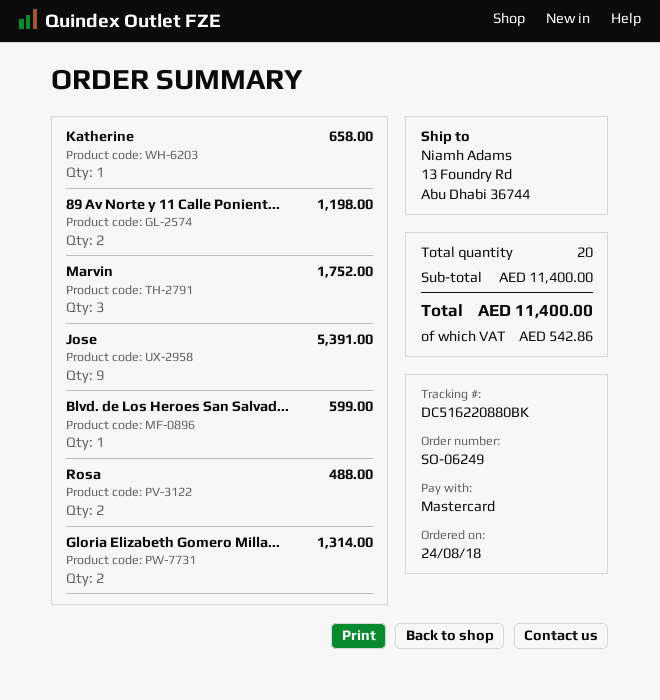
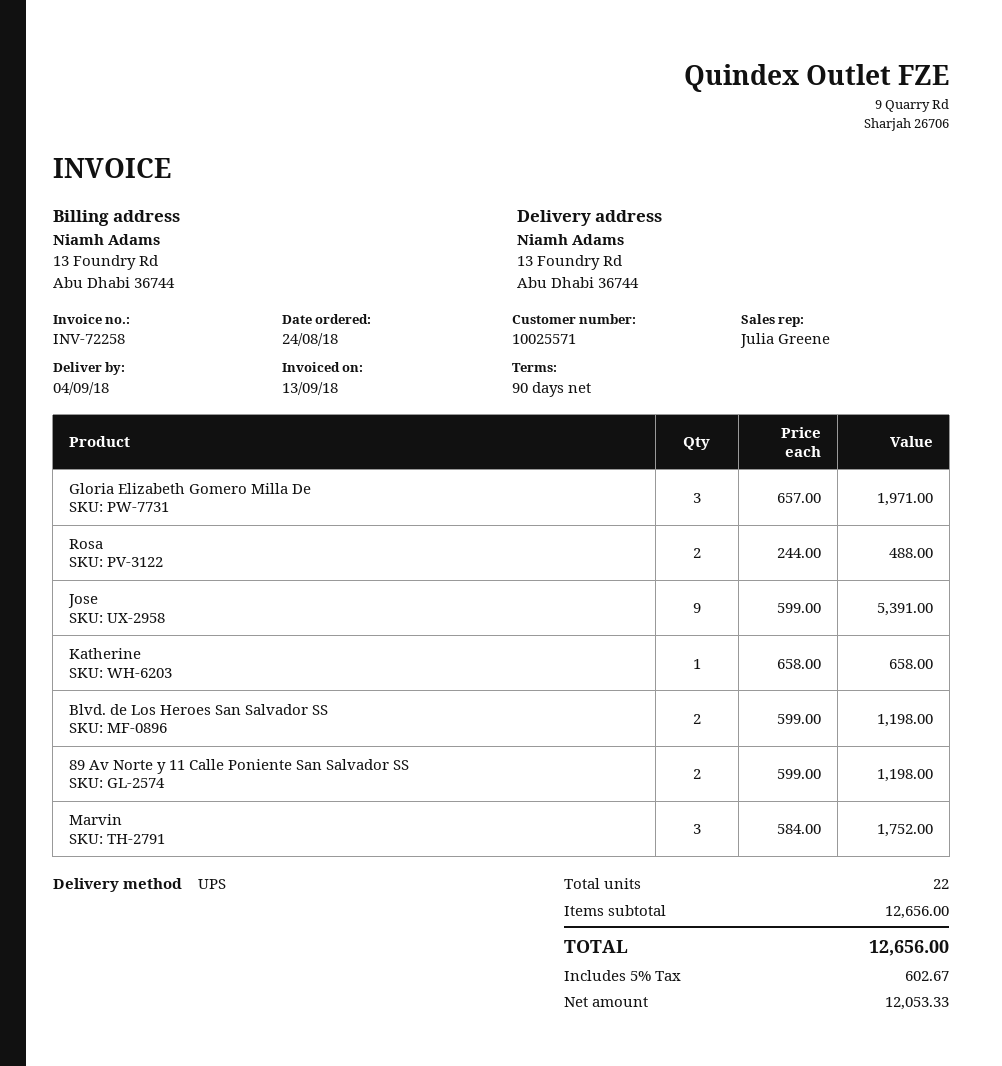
Blvd. de Los Heroes San Salvad...: 1 for 599.00 -> 2 for 1198.00
Gloria Elizabeth Gomero Milla...: 2 for 1314.00 -> 3 for 1971.00
total quantity: 20 -> 22
subtotal: 11400.00 -> 12656.00
tax: 542.86 -> 602.67
total: 11400.00 -> 12656.00

